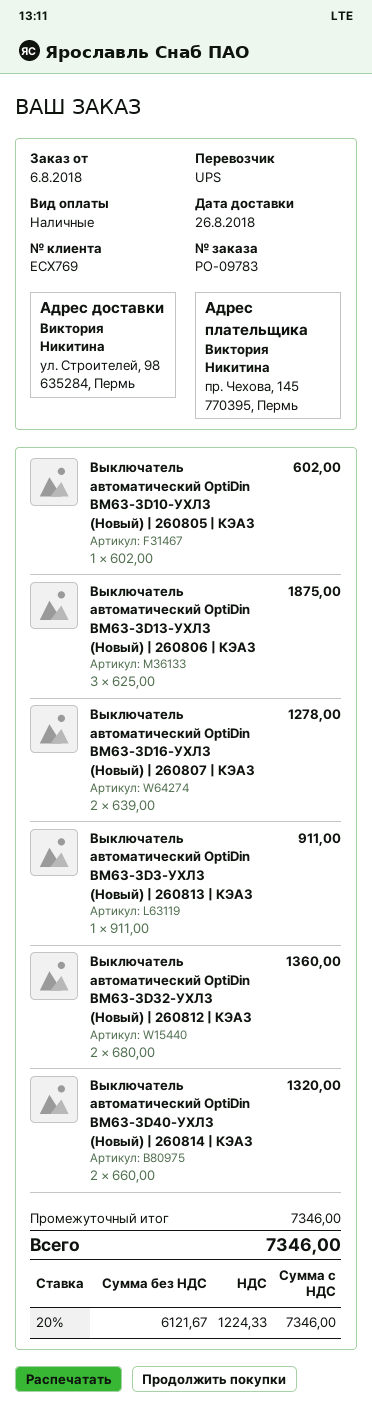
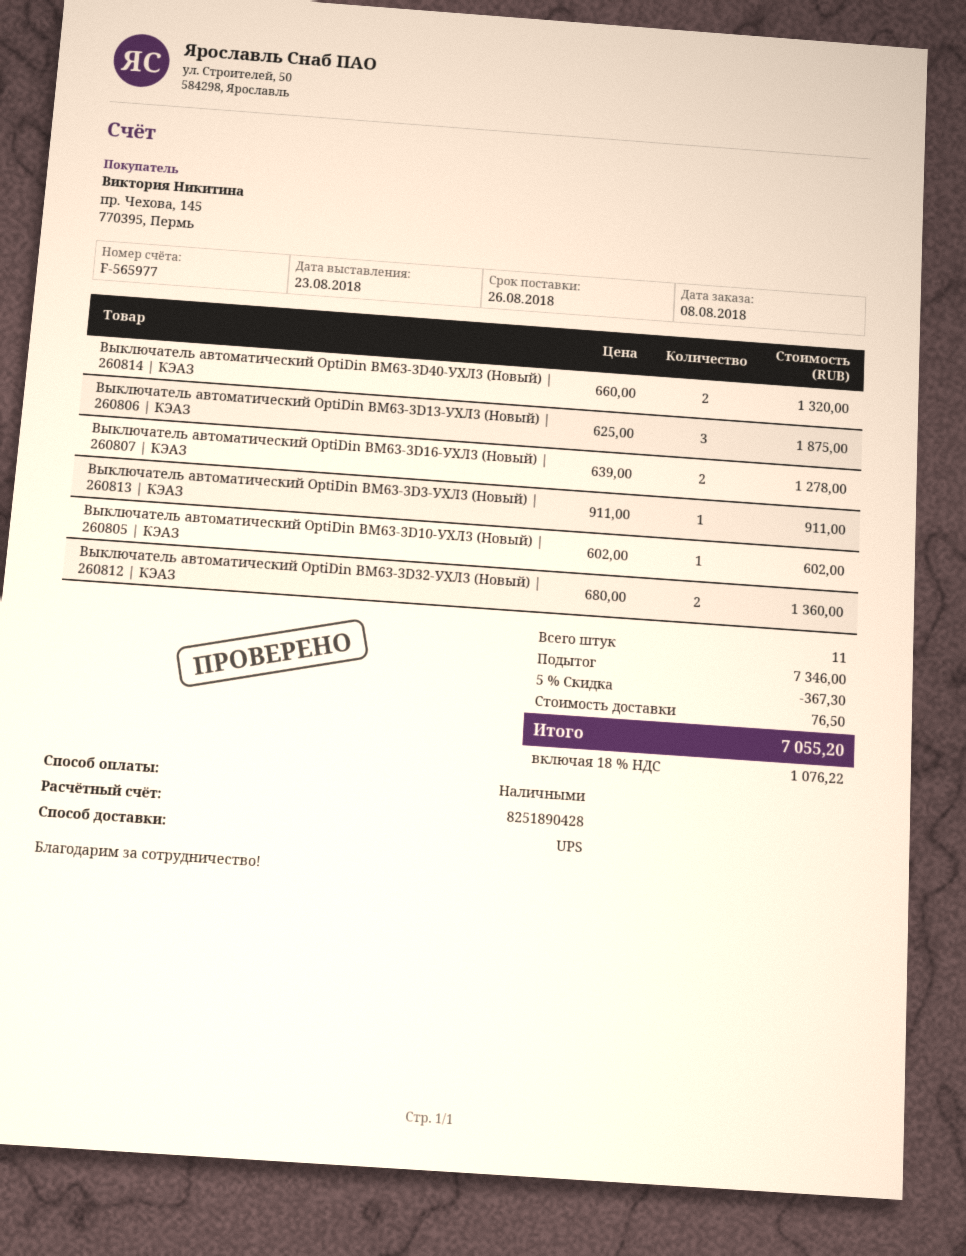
order date: 2018-08-06 -> 2018-08-08
discount: none -> 5% = 367.30
shipping: none -> 76.50
tax: 20% = 1224.33 -> 18% = 1076.22
total: 7346.00 -> 7055.20

